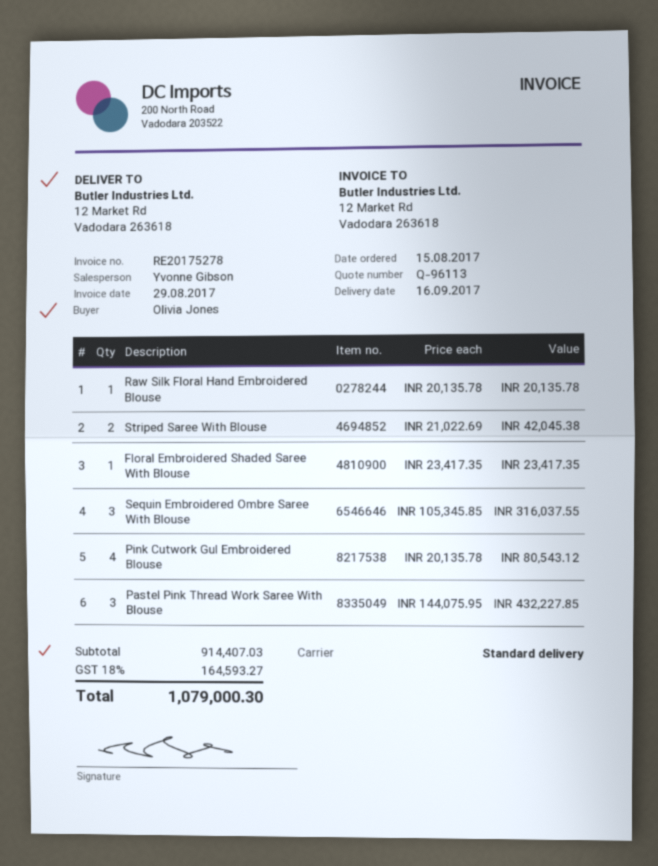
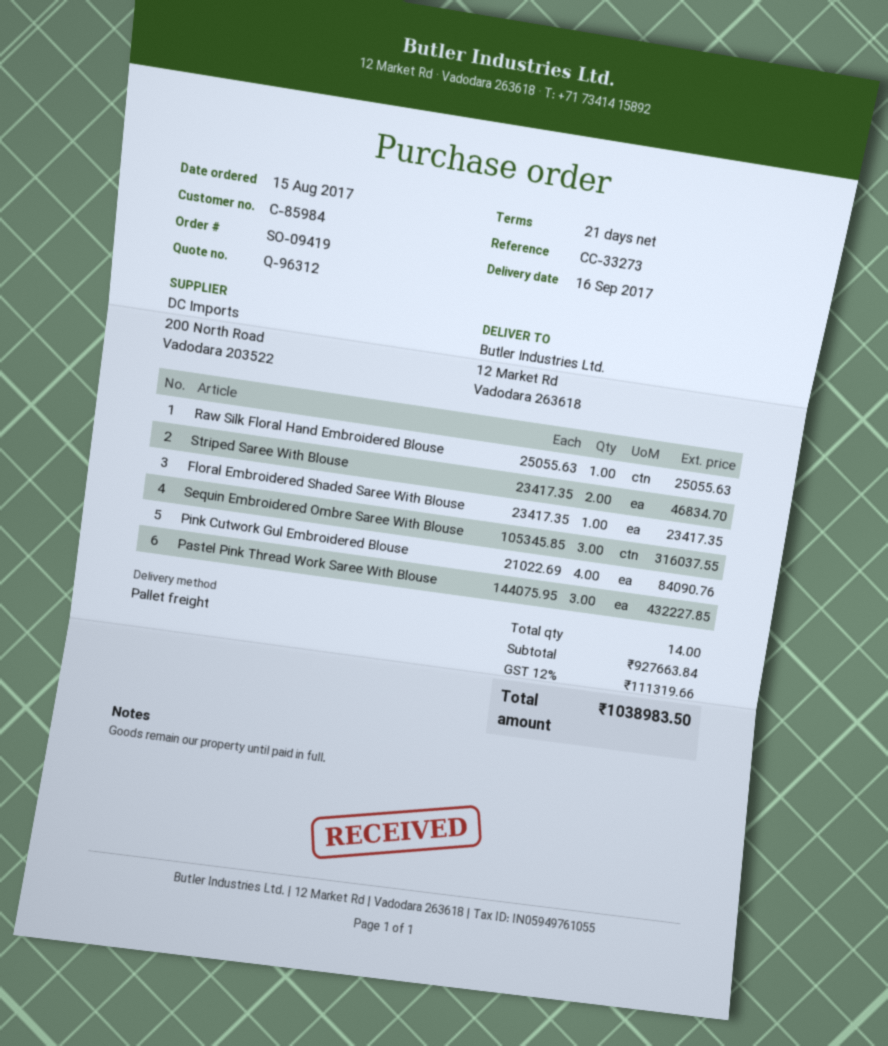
quote number: Q-96113 -> Q-96312
shipping method: standard -> pallet freight
Raw Silk Floral Hand Embroidered Blouse: 1 x 20135.78 = 20135.78 -> 1 x 25055.63 = 25055.63
Striped Saree With Blouse: 2 x 21022.69 = 42045.38 -> 2 x 23417.35 = 46834.70
Pink Cutwork Gul Embroidered Blouse: 4 x 20135.78 = 80543.12 -> 4 x 21022.69 = 84090.76
subtotal: 914407.03 -> 927663.84
tax: 18% = 164593.27 -> 12% = 111319.66
total: 1079000.30 -> 1038983.50

